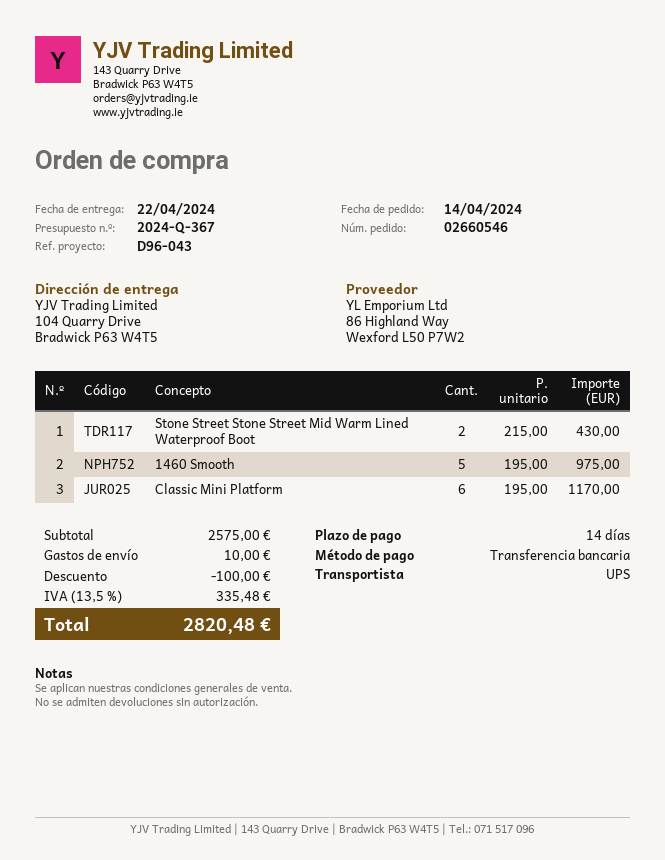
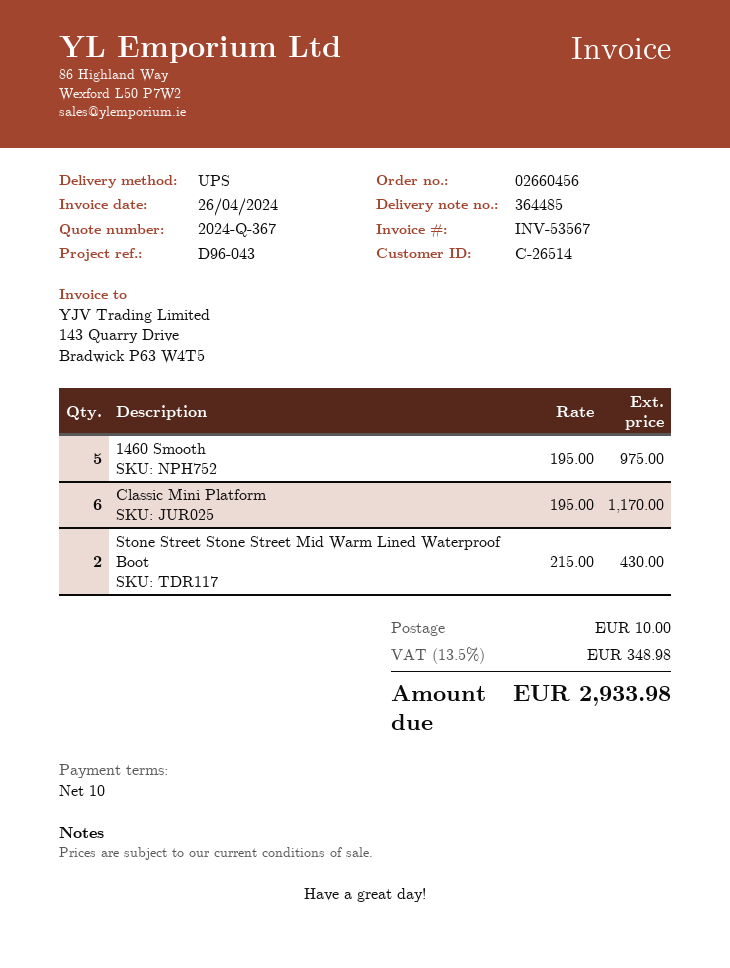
order number: 02660546 -> 02660456
payment terms: 14 days -> 10 days
discount: 100.00 -> none
tax: 13.5% = 335.48 -> 13.5% = 348.98
total: 2820.48 -> 2933.98

